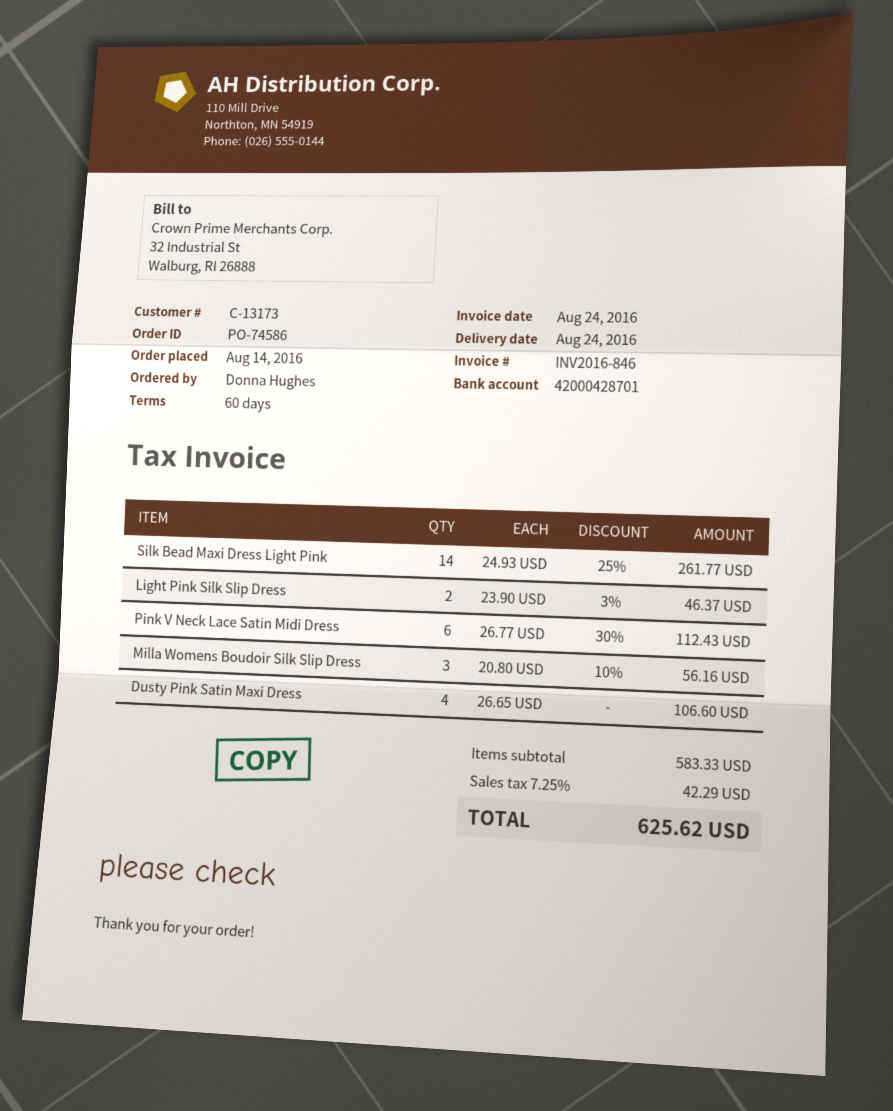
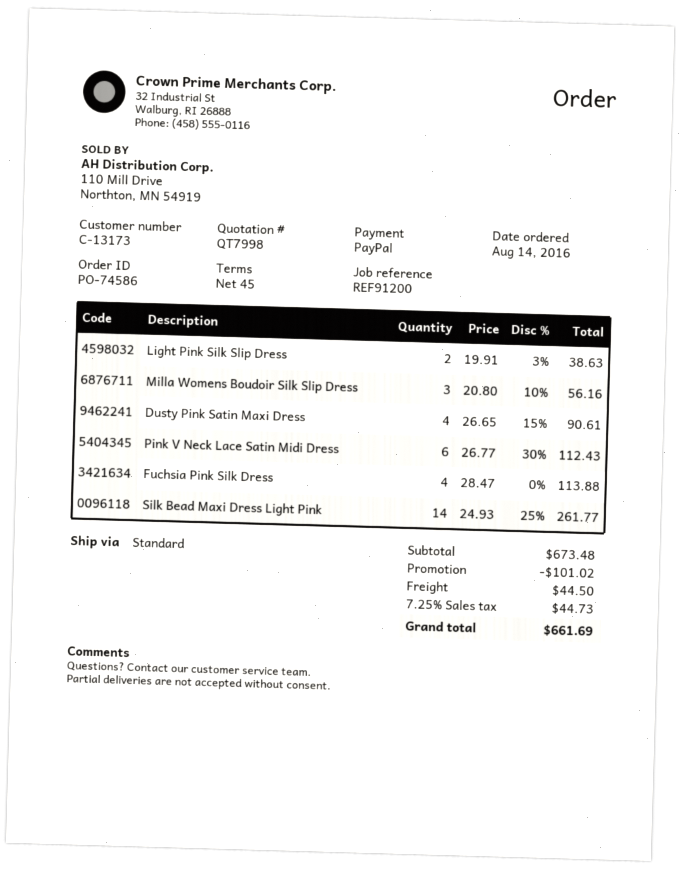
payment terms: 60 days -> 45 days
Light Pink Silk Slip Dress: 2 x 23.90 - 3% = 46.37 -> 2 x 19.91 - 3% = 38.63
Dusty Pink Satin Maxi Dress: 4 x 26.65 = 106.60 -> 4 x 26.65 - 15% = 90.61
Fuchsia Pink Silk Dress: none -> 4 x 28.47 = 113.88
subtotal: 583.33 -> 673.48
discount: none -> 101.02
shipping: none -> 44.50
tax: 7.25% = 42.29 -> 7.25% = 44.73
total: 625.62 -> 661.69

